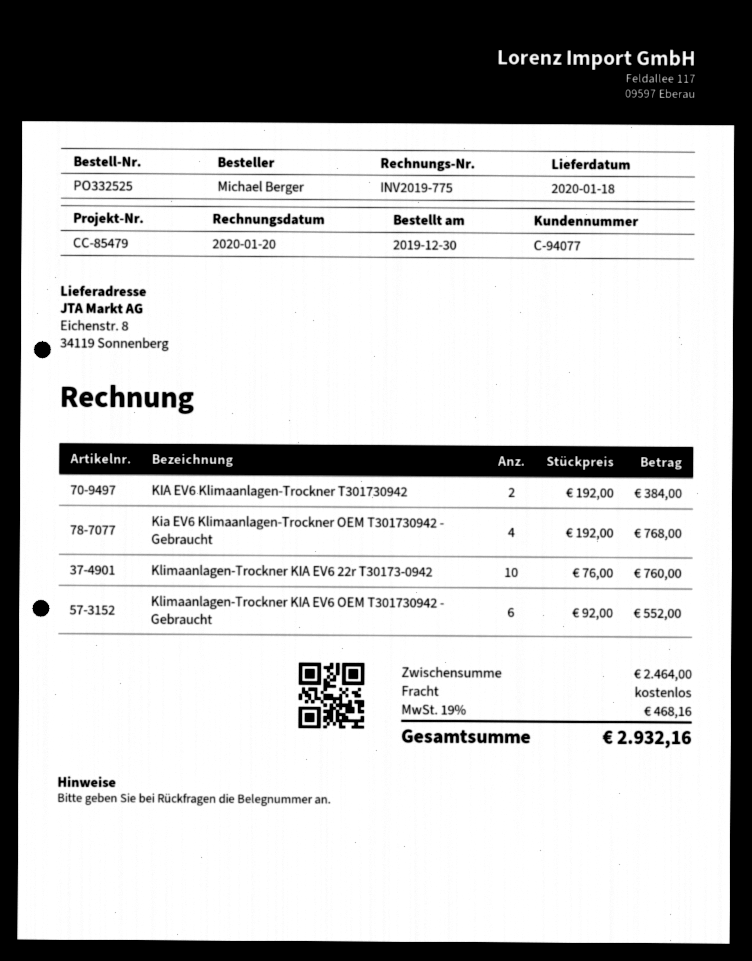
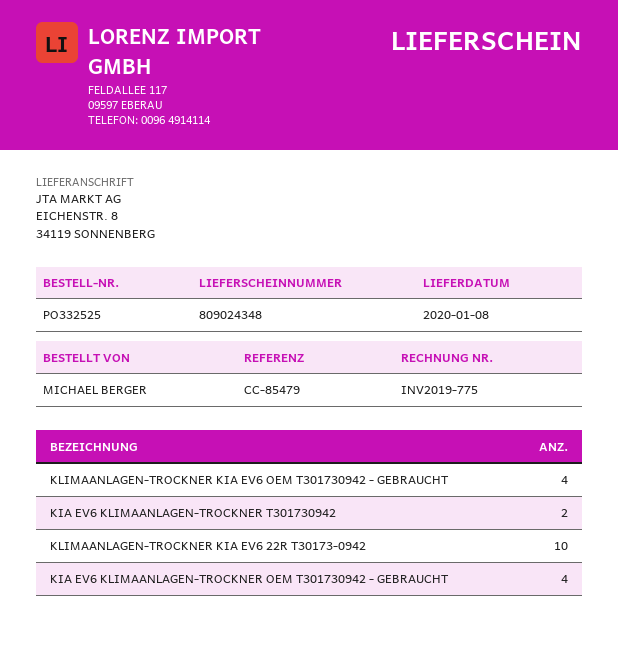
delivery date: 2020-01-18 -> 2020-01-08
Klimaanlagen-Trockner KIA EV6 OEM T301730942 - Gebraucht: 6 -> 4

